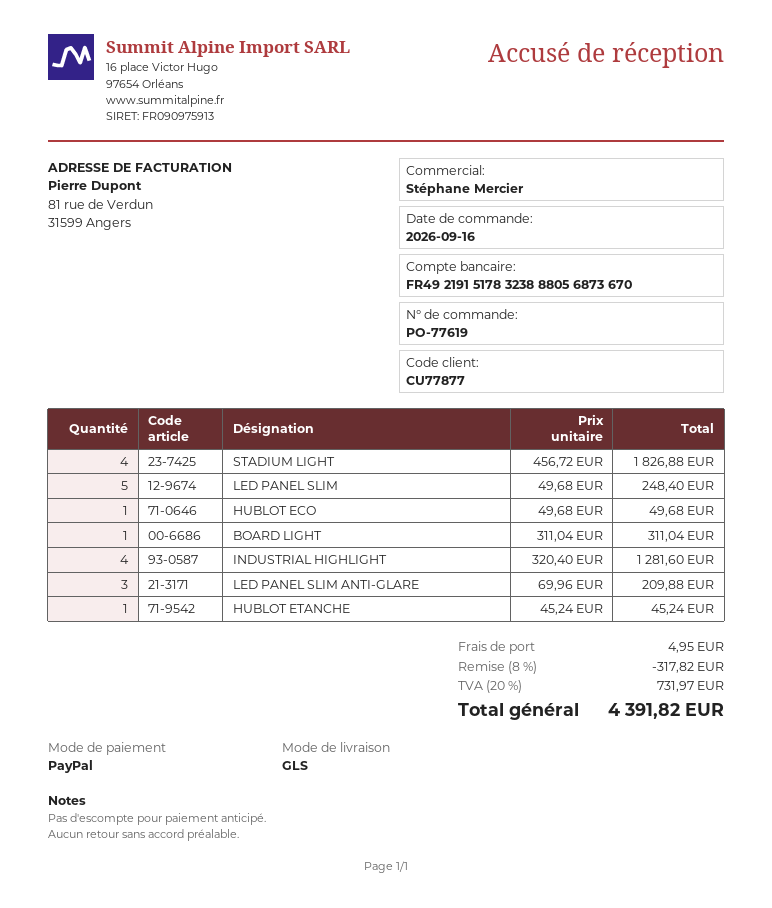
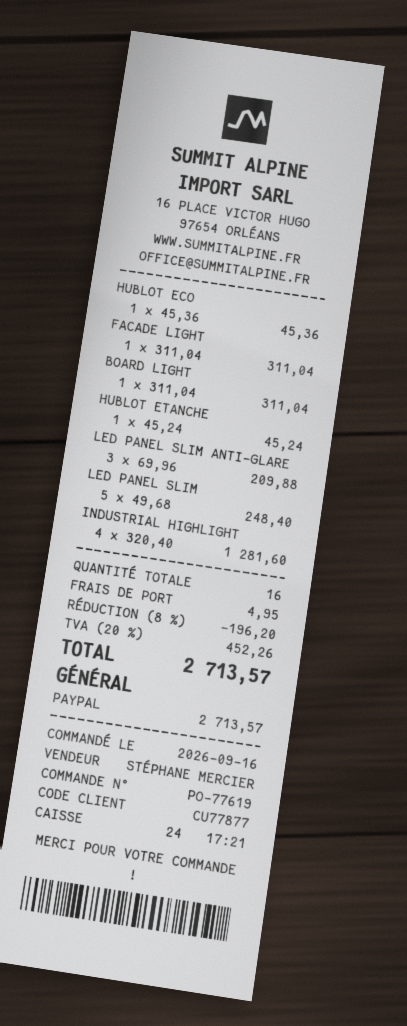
STADIUM LIGHT: 4 x 456.72 = 1826.88 -> none
HUBLOT ECO: 1 x 49.68 = 49.68 -> 1 x 45.36 = 45.36
FACADE LIGHT: none -> 1 x 311.04 = 311.04
discount: 8% = 317.82 -> 8% = 196.20
tax: 20% = 731.97 -> 20% = 452.26
total: 4391.82 -> 2713.57

